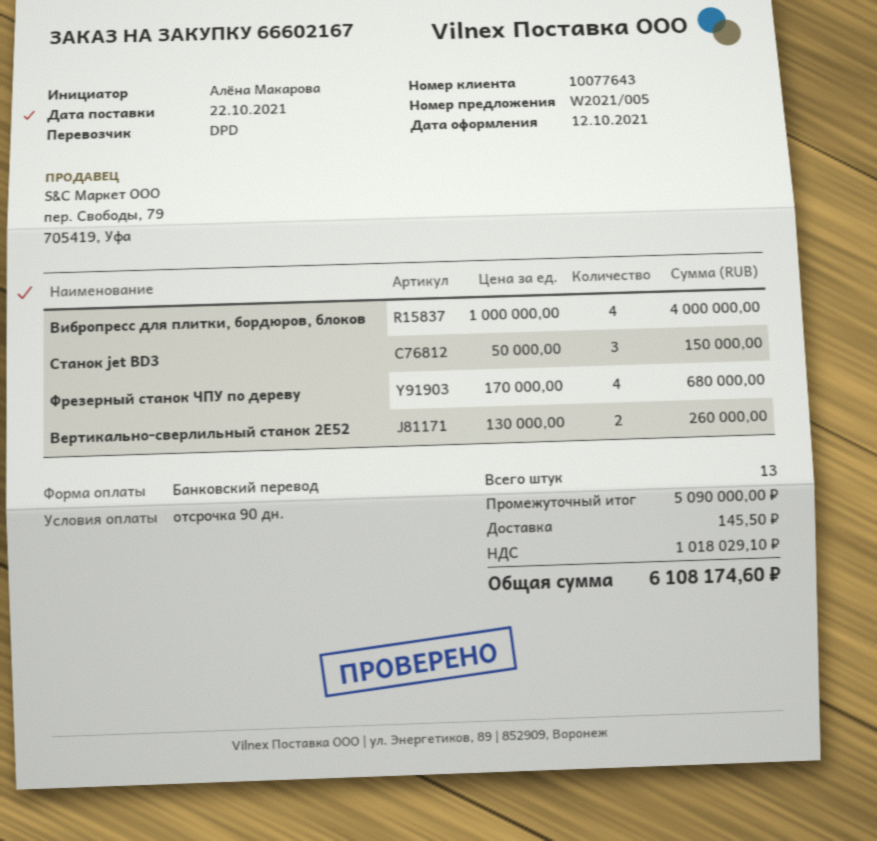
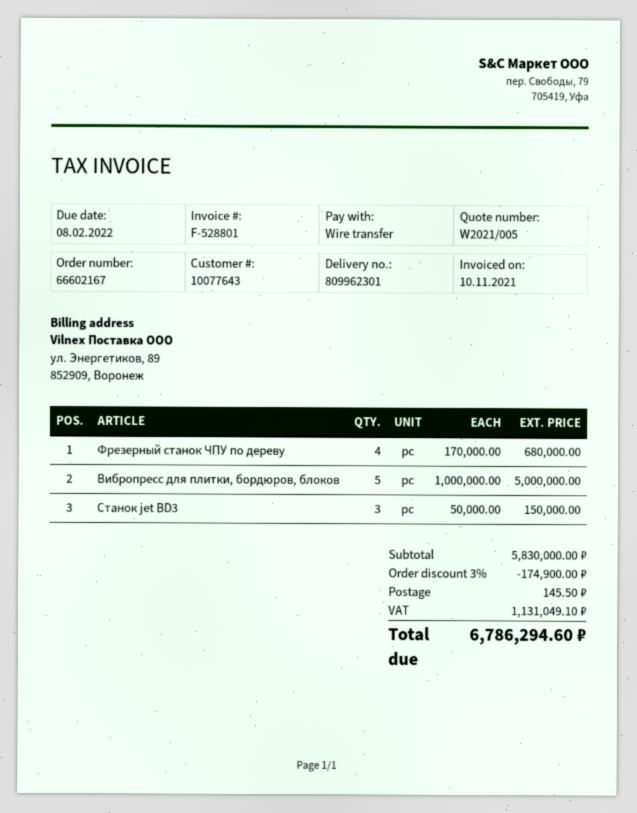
Вибропресс для плитки, бордюров, блоков: 4 x 1000000.00 = 4000000.00 -> 5 x 1000000.00 = 5000000.00
Вертикально-сверлильный станок 2Е52: 2 x 130000.00 = 260000.00 -> none
subtotal: 5090000.00 -> 5830000.00
discount: none -> 3% = 174900.00
tax: 1018029.10 -> 1131049.10
total: 6108174.60 -> 6786294.60

